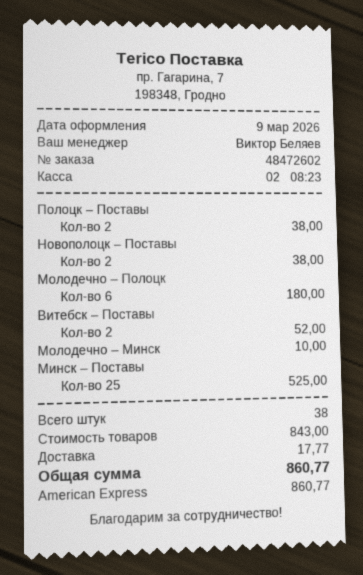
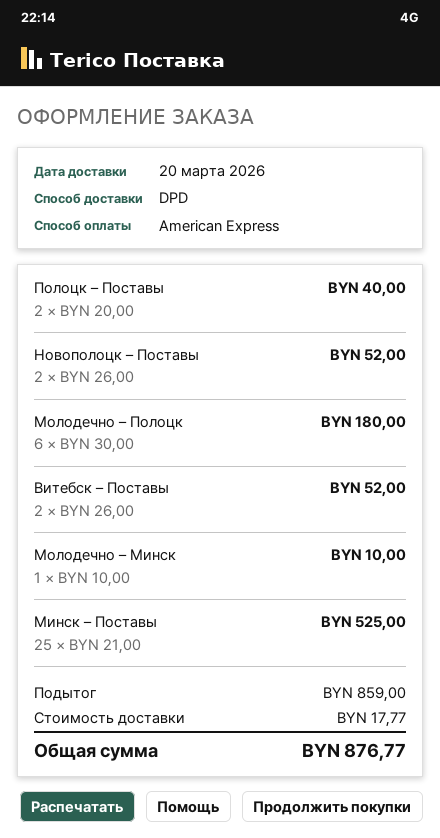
Полоцк – Поставы: 2 for 38.00 -> 2 for 40.00
Новополоцк – Поставы: 2 for 38.00 -> 2 for 52.00
subtotal: 843.00 -> 859.00
total: 860.77 -> 876.77

